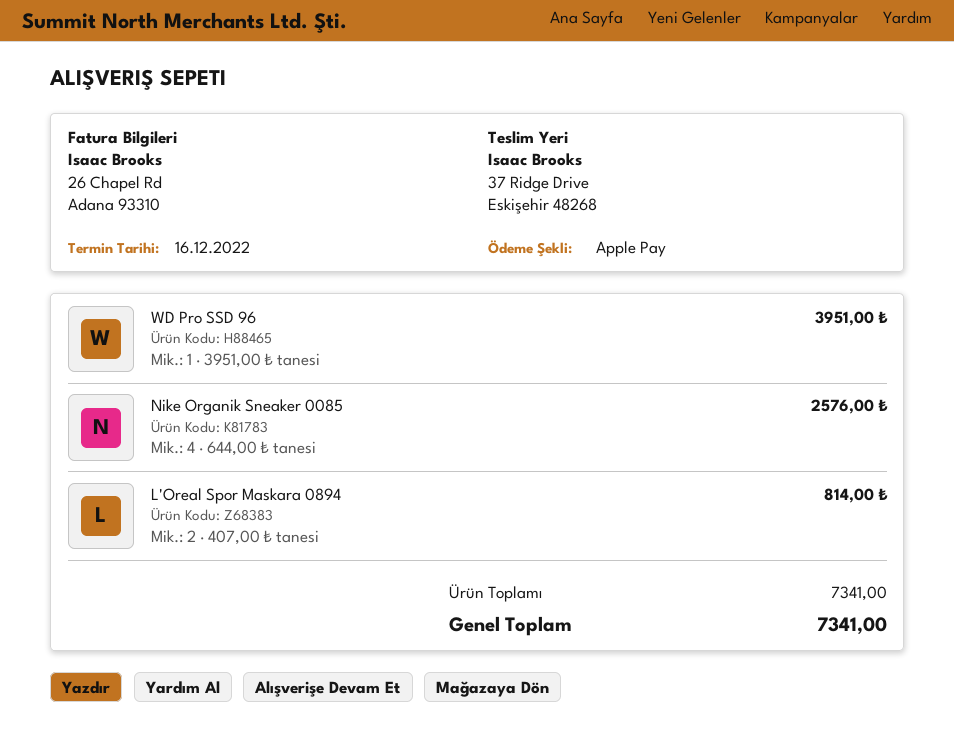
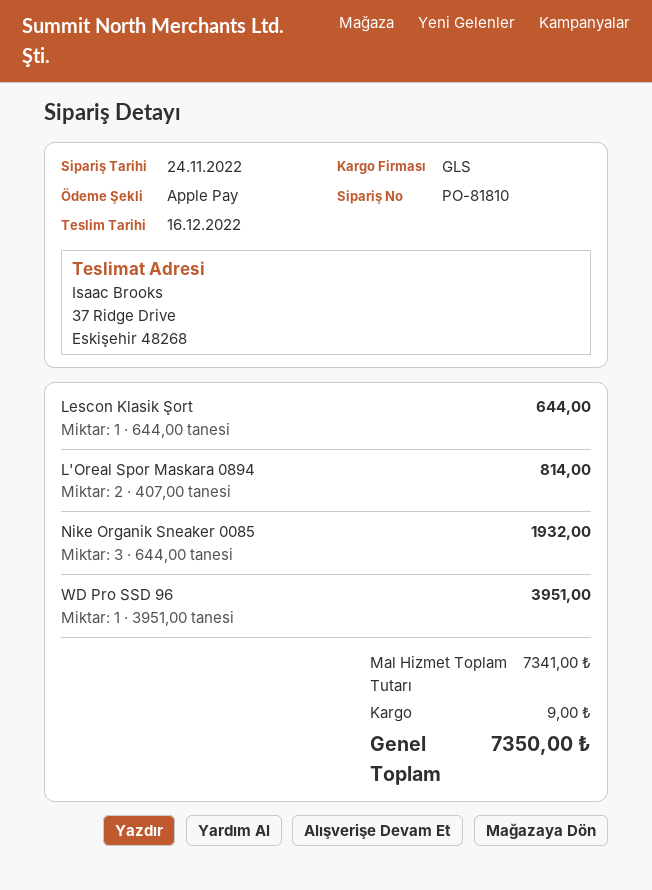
Nike Organik Sneaker 0085: 4 x 644.00 = 2576.00 -> 3 x 644.00 = 1932.00
Lescon Klasik Şort: none -> 1 x 644.00 = 644.00
shipping: none -> 9.00
total: 7341.00 -> 7350.00

